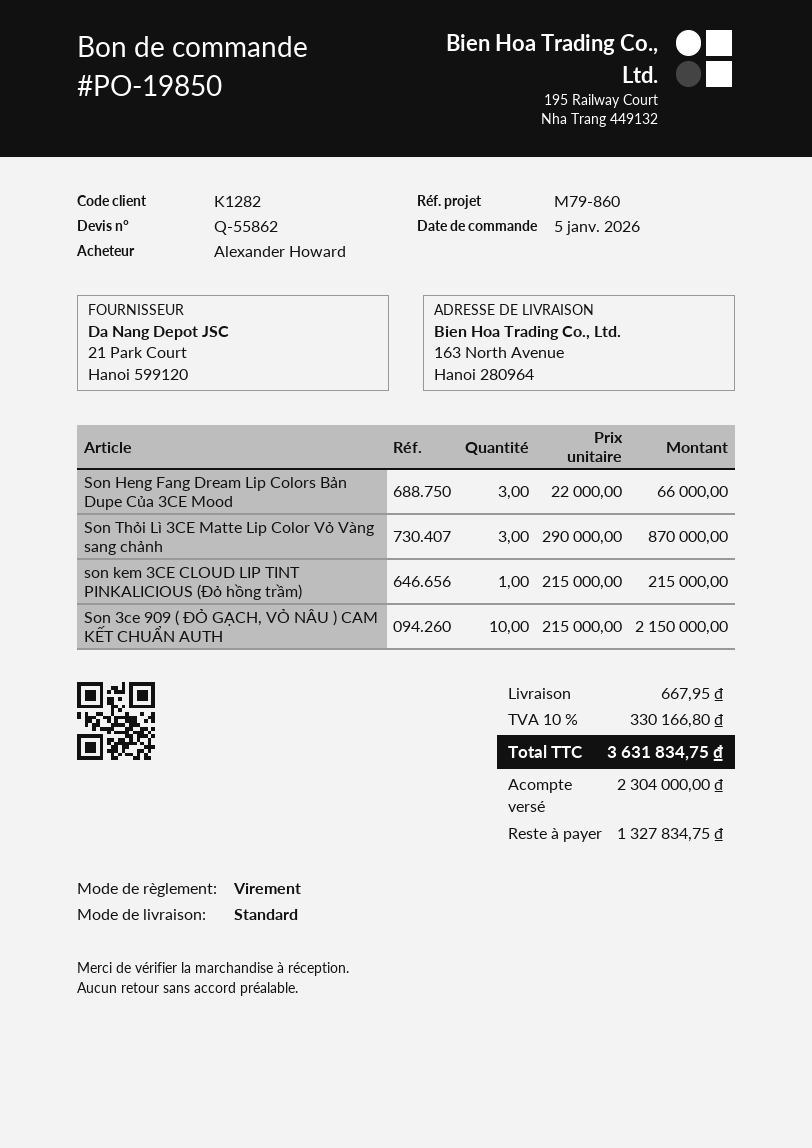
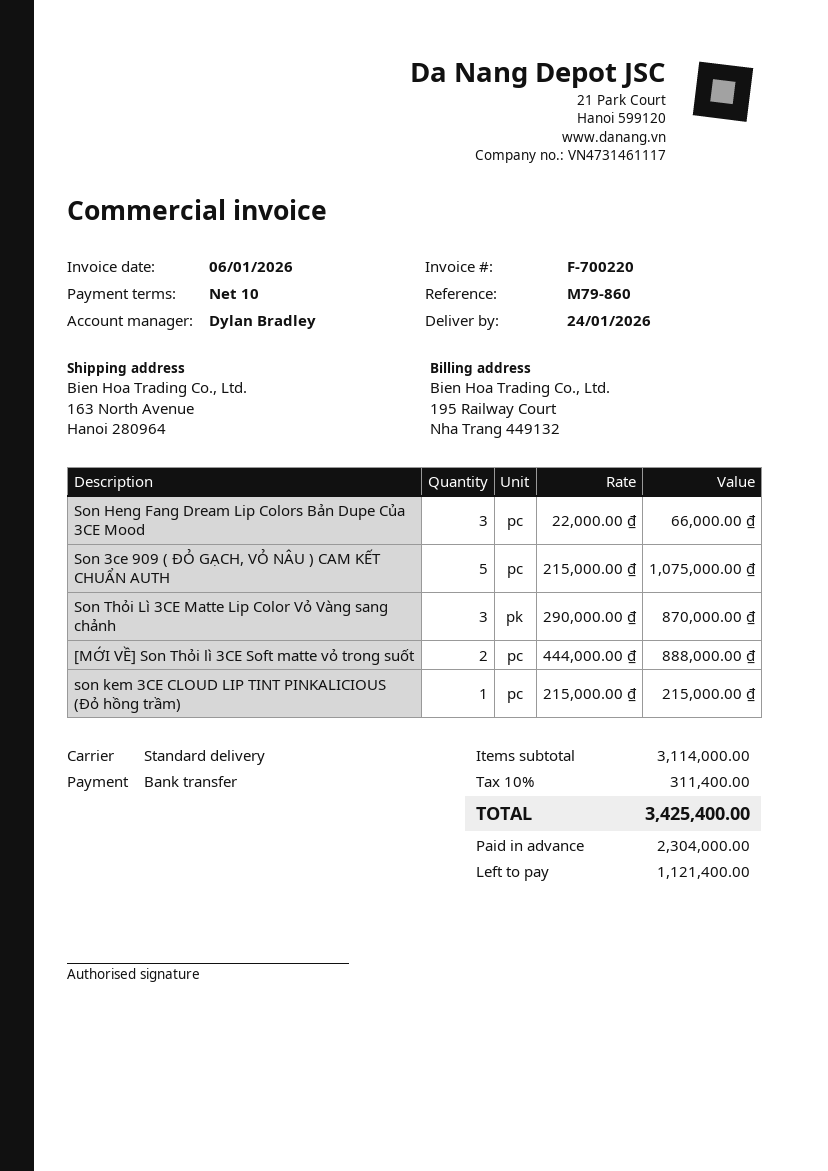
Son 3ce 909 ( ĐỎ GẠCH, VỎ NÂU ) CAM KẾT CHUẨN AUTH: 10 x 215000.00 = 2150000.00 -> 5 x 215000.00 = 1075000.00
[MỚI VỀ] Son Thỏi lì 3CE Soft matte vỏ trong suốt: none -> 2 x 444000.00 = 888000.00
shipping: 667.95 -> none
tax: 10% = 330166.80 -> 10% = 311400.00
total: 3631834.75 -> 3425400.00
balance: 1327834.75 -> 1121400.00

